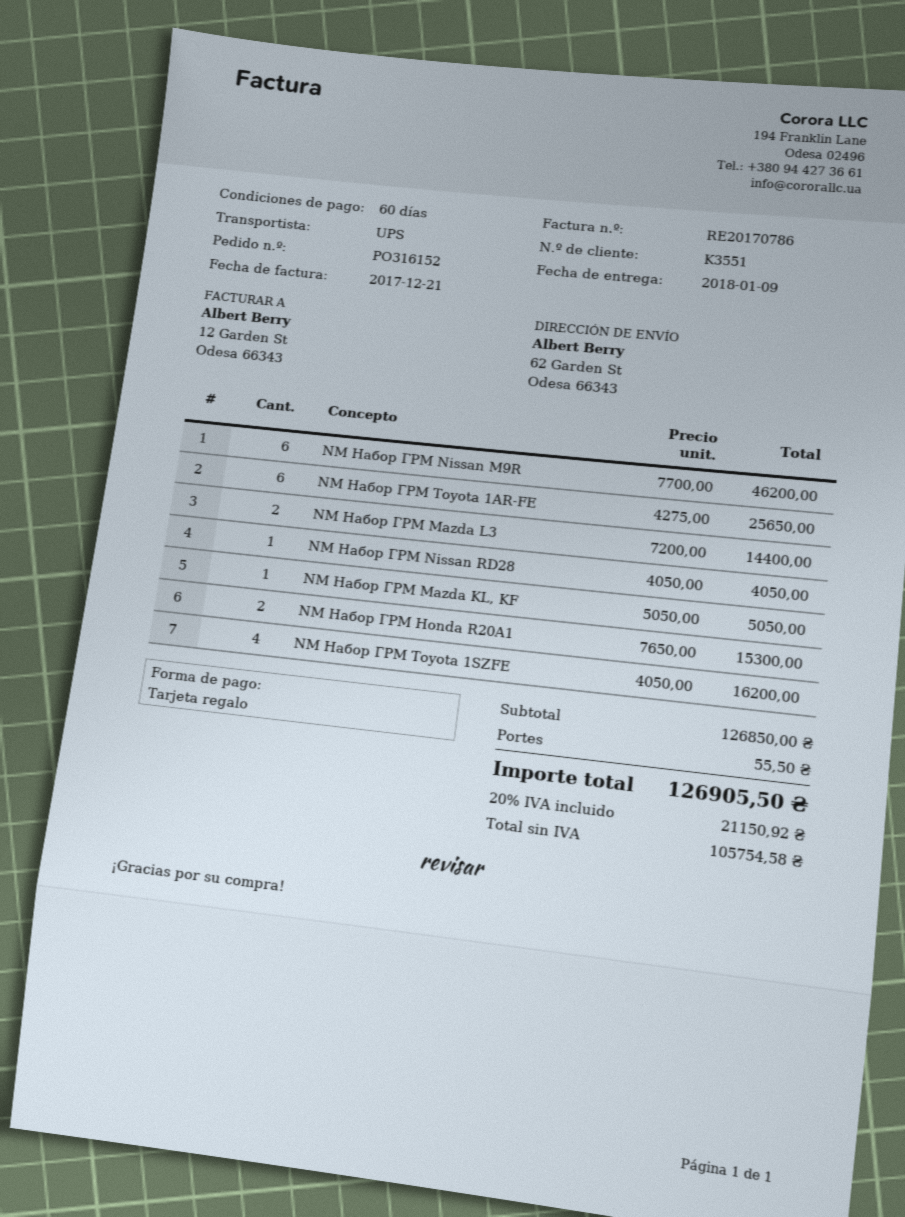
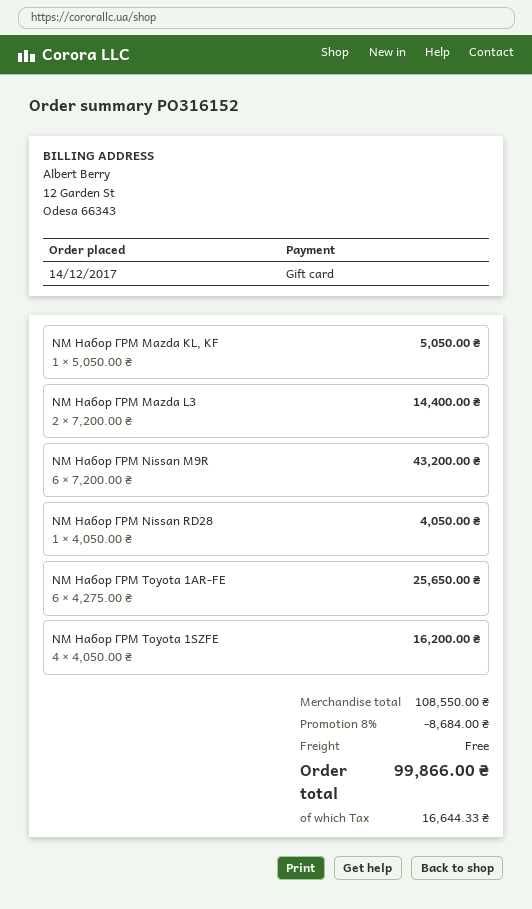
NM Набор ГРМ Nissan M9R: 6 x 7700.00 = 46200.00 -> 6 x 7200.00 = 43200.00
NM Набор ГРМ Honda R20A1: 2 x 7650.00 = 15300.00 -> none
subtotal: 126850.00 -> 108550.00
discount: none -> 8% = 8684.00
shipping: 55.50 -> 0.00
tax: 21150.92 -> 16644.33
total: 126905.50 -> 99866.00

